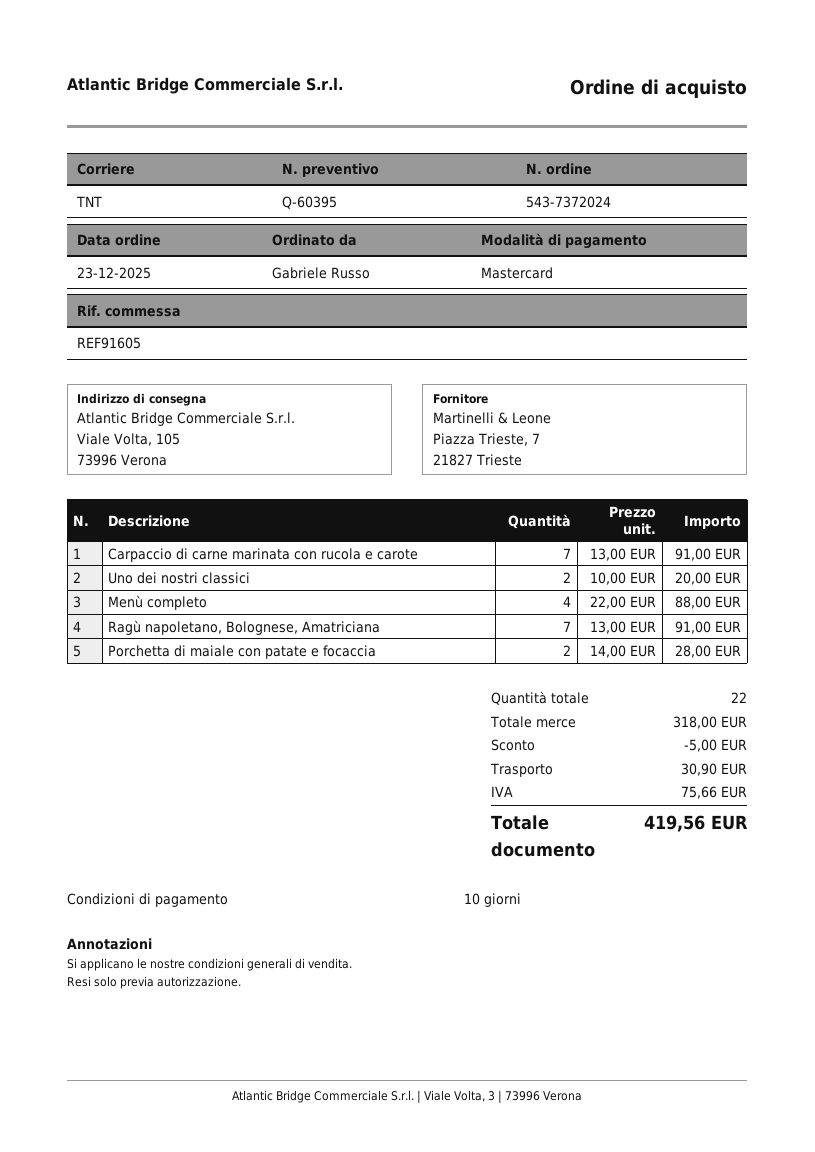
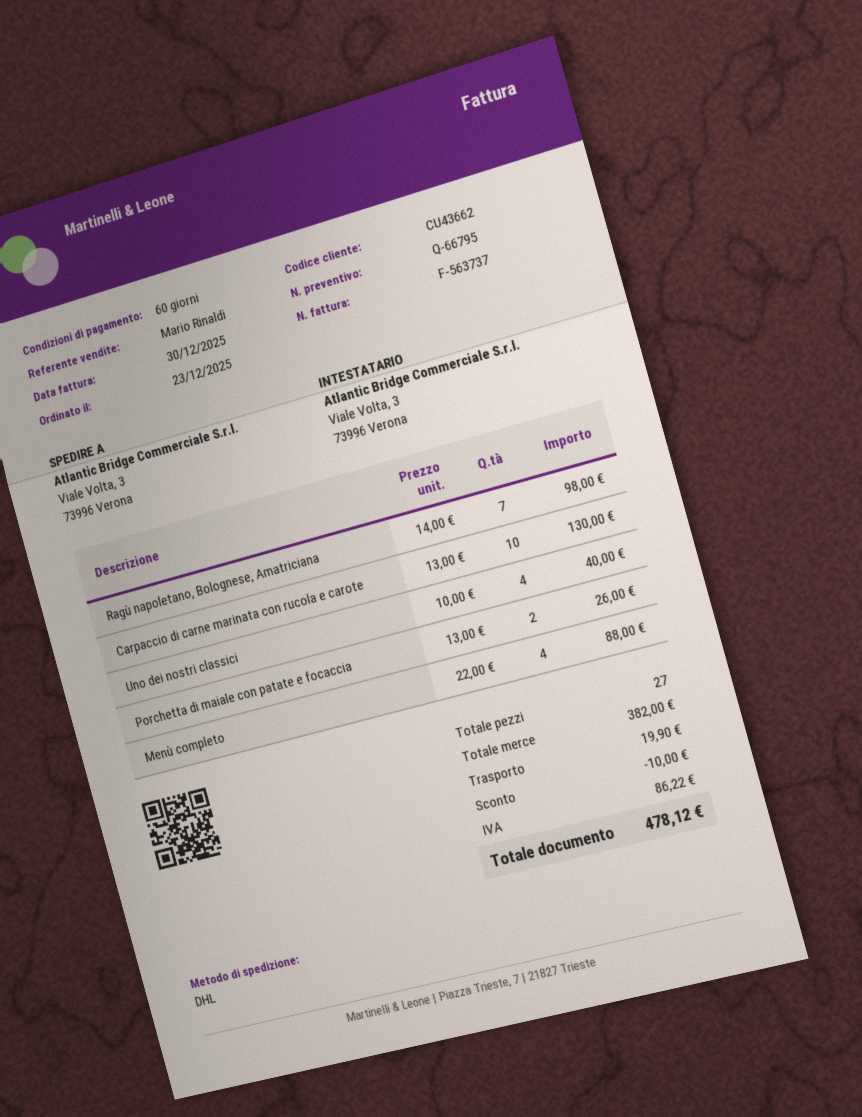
quote number: Q-60395 -> Q-66795
payment terms: 10 days -> 60 days
shipping method: TNT -> DHL
ship to: Viale Volta, 105, 73996 Verona -> Viale Volta, 3, 73996 Verona
Carpaccio di carne marinata con rucola e carote: 7 x 13.00 = 91.00 -> 10 x 13.00 = 130.00
Uno dei nostri classici: 2 x 10.00 = 20.00 -> 4 x 10.00 = 40.00
Ragù napoletano, Bolognese, Amatriciana: 7 x 13.00 = 91.00 -> 7 x 14.00 = 98.00
Porchetta di maiale con patate e focaccia: 2 x 14.00 = 28.00 -> 2 x 13.00 = 26.00
total quantity: 22 -> 27
subtotal: 318.00 -> 382.00
discount: 5.00 -> 10.00
shipping: 30.90 -> 19.90
tax: 75.66 -> 86.22
total: 419.56 -> 478.12

